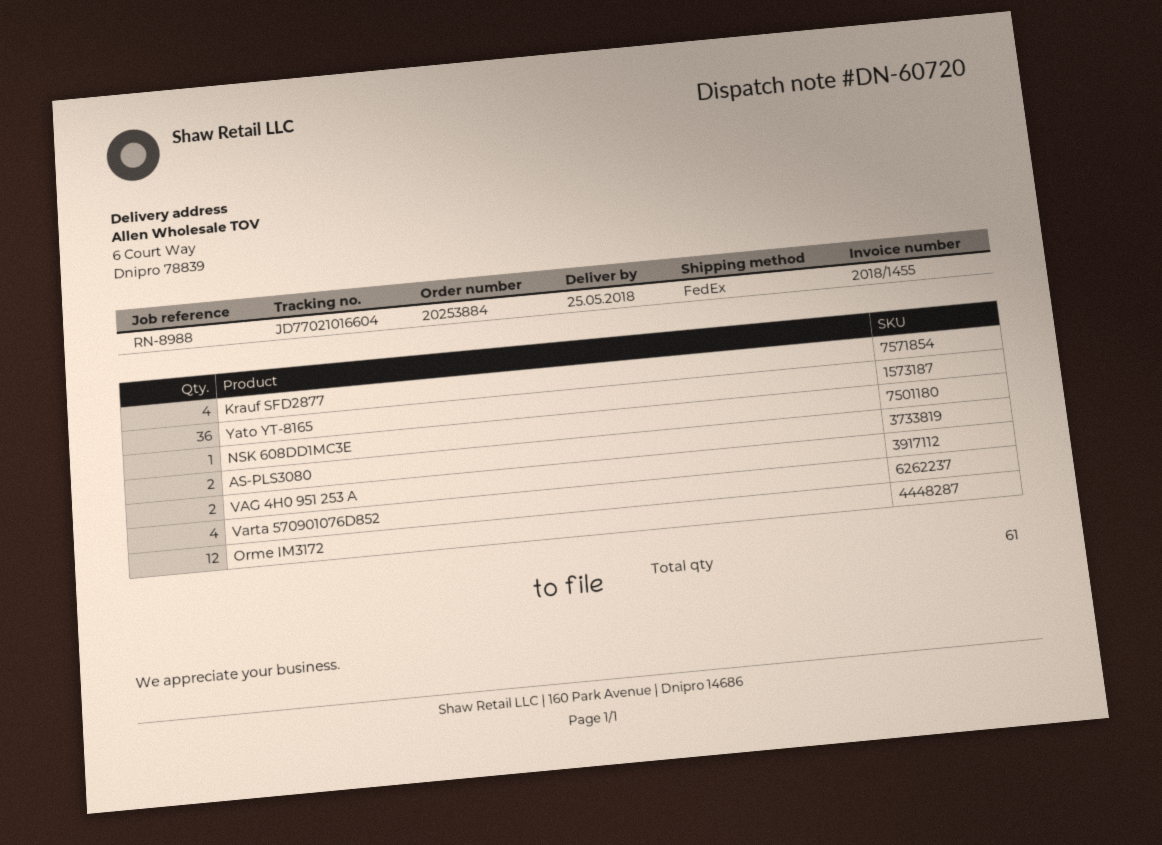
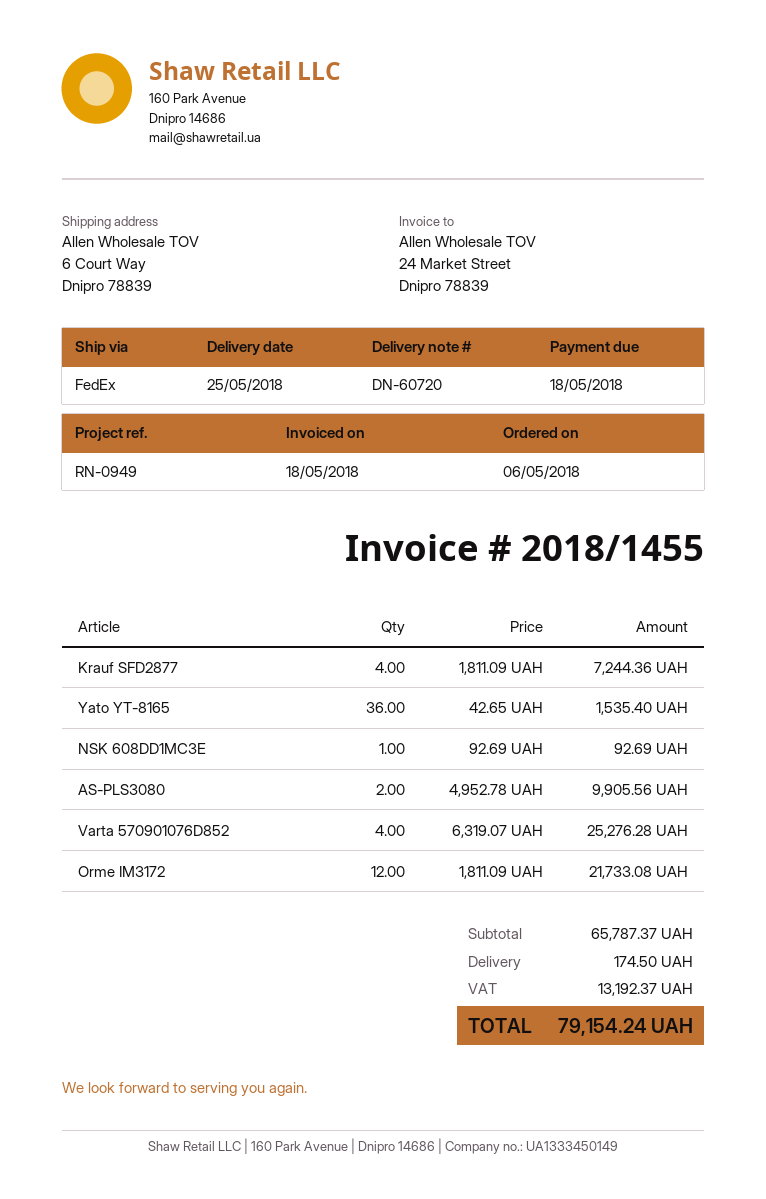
reference: RN-8988 -> RN-0949
VAG 4H0 951 253 A: 2 -> none

